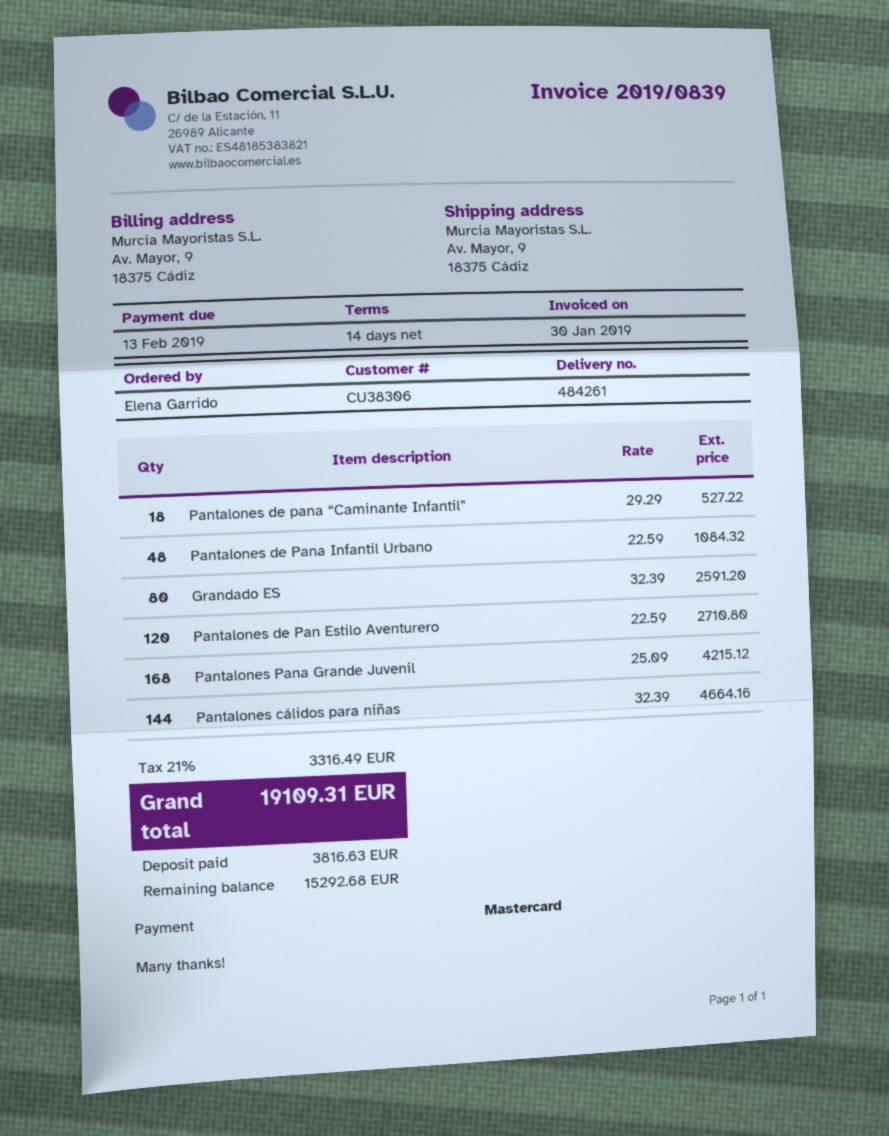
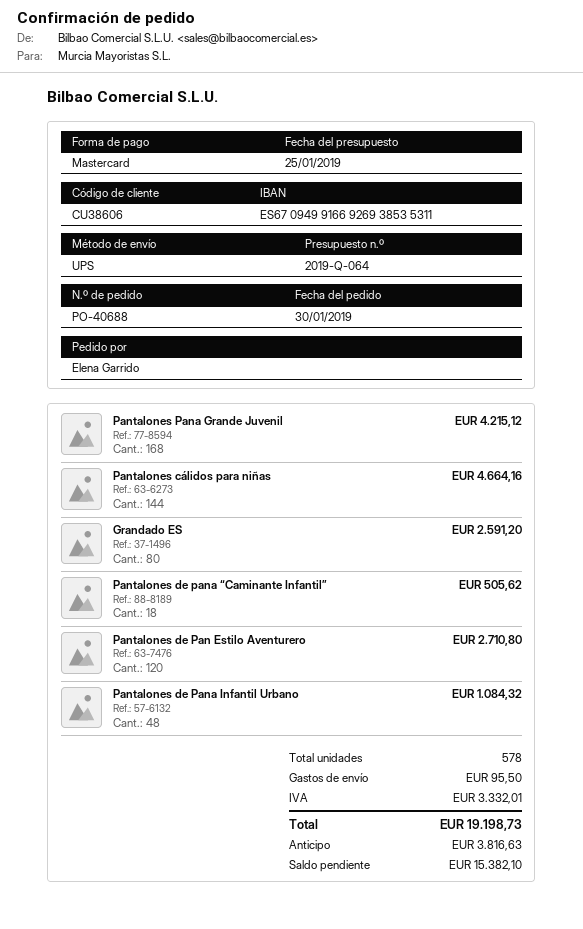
customer number: CU38306 -> CU38606
Pantalones de pana “Caminante Infantil”: 18 for 527.22 -> 18 for 505.62
shipping: none -> 95.50
tax: 3316.49 -> 3332.01
total: 19109.31 -> 19198.73
balance: 15292.68 -> 15382.10

